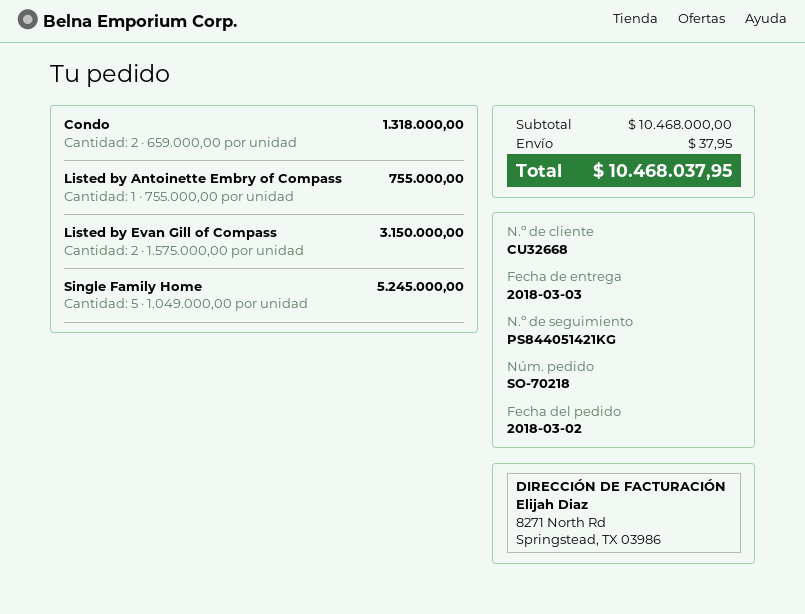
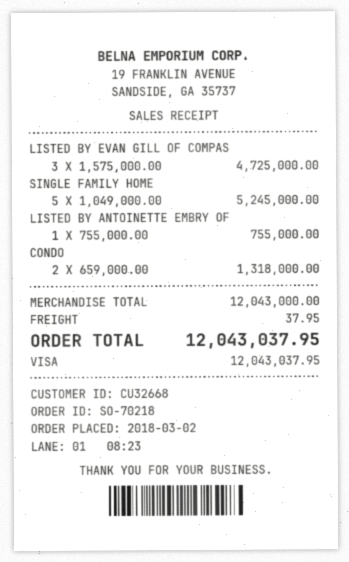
Listed by Evan Gill of Compass: 2 x 1575000.00 = 3150000.00 -> 3 x 1575000.00 = 4725000.00
subtotal: 10468000.00 -> 12043000.00
total: 10468037.95 -> 12043037.95

